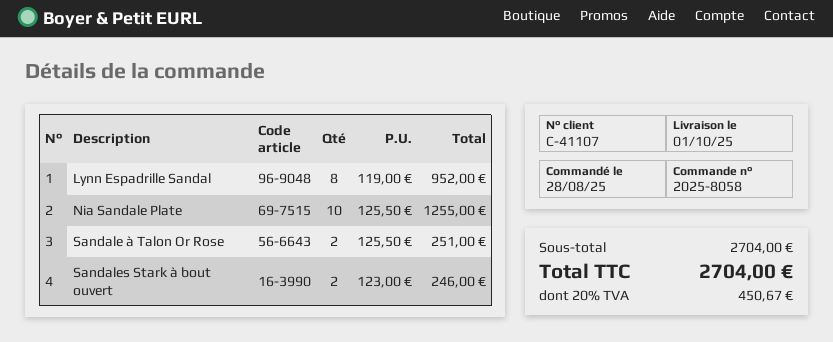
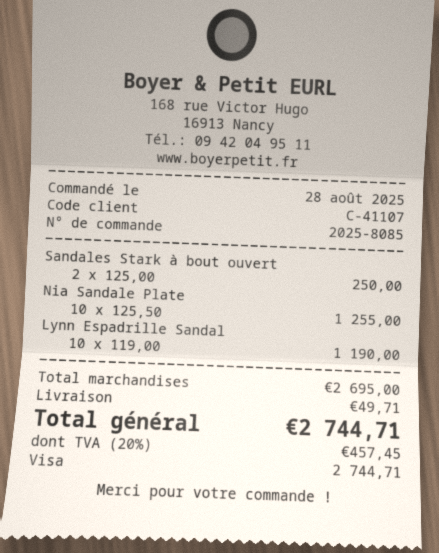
order number: 2025-8058 -> 2025-8085
Lynn Espadrille Sandal: 8 x 119.00 = 952.00 -> 10 x 119.00 = 1190.00
Sandale à Talon Or Rose: 2 x 125.50 = 251.00 -> none
Sandales Stark à bout ouvert: 2 x 123.00 = 246.00 -> 2 x 125.00 = 250.00
subtotal: 2704.00 -> 2695.00
shipping: none -> 49.71
tax: 20% = 450.67 -> 20% = 457.45
total: 2704.00 -> 2744.71

